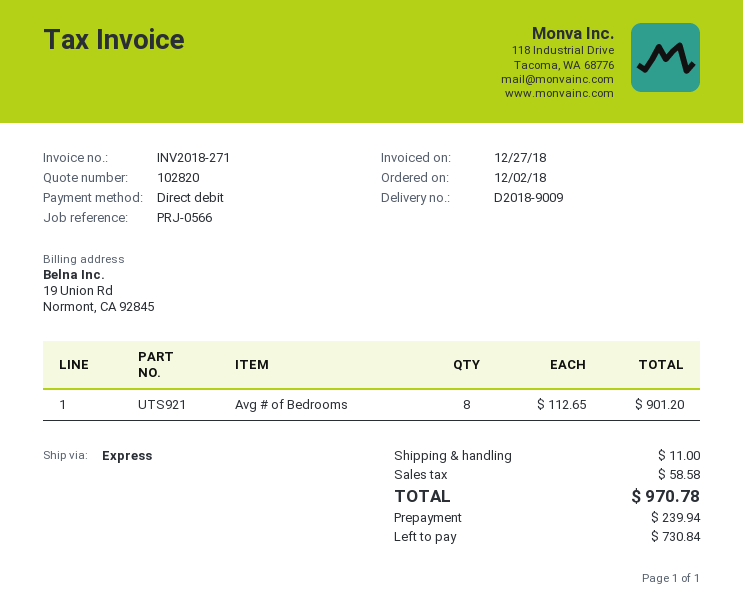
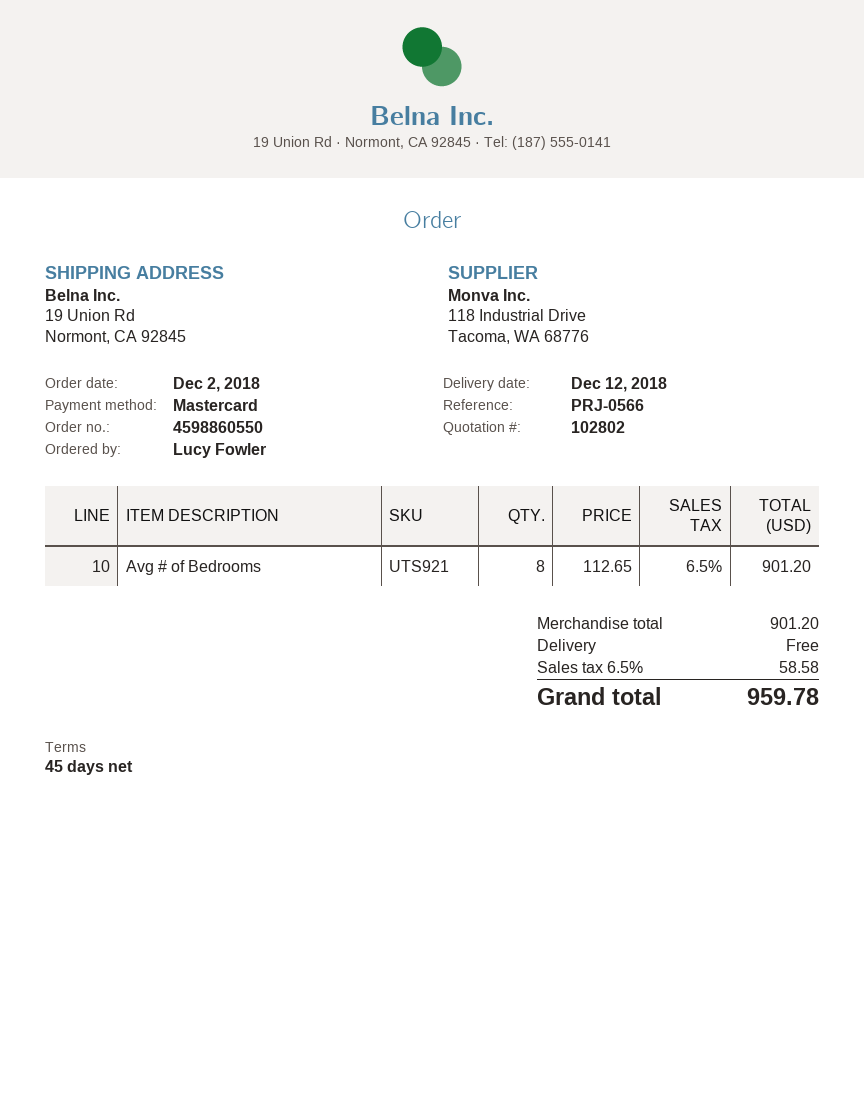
quote number: 102820 -> 102802
payment method: direct debit -> Mastercard
shipping: 11.00 -> 0.00
total: 970.78 -> 959.78

